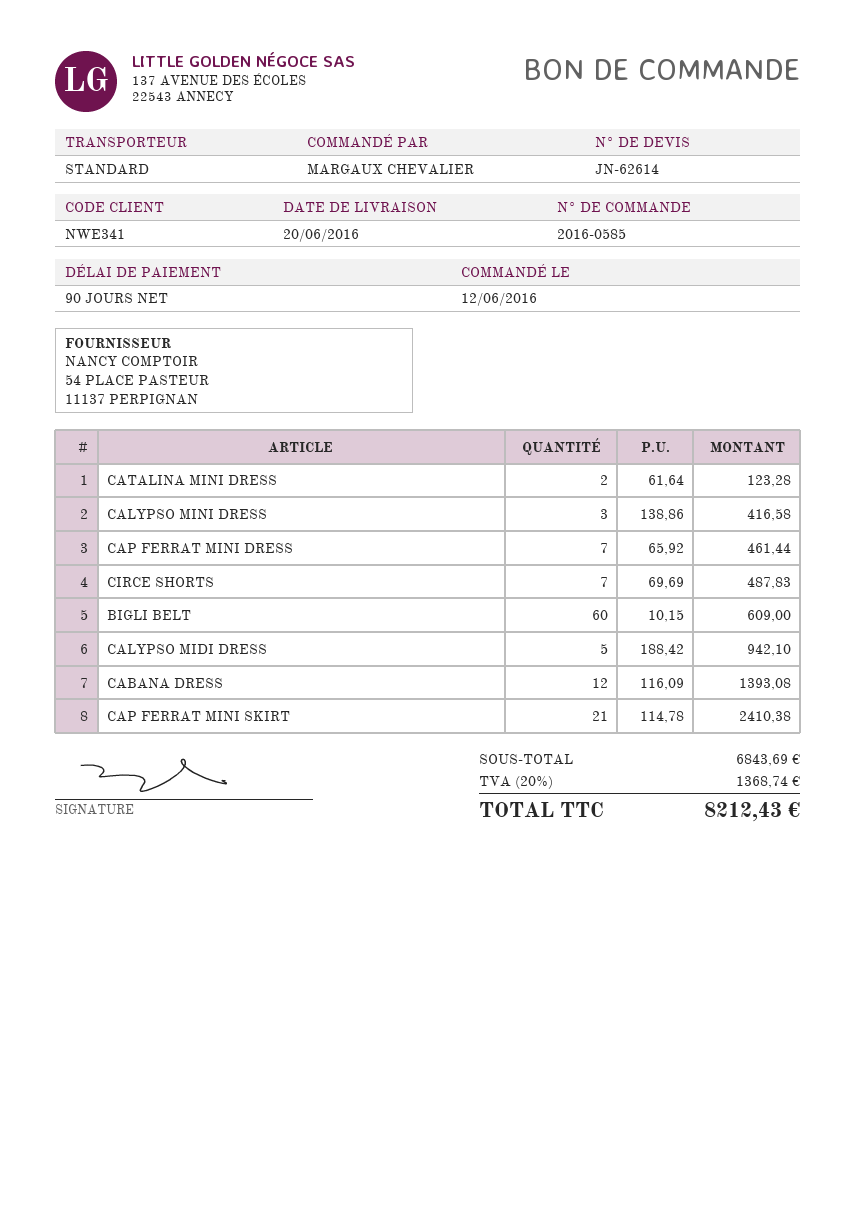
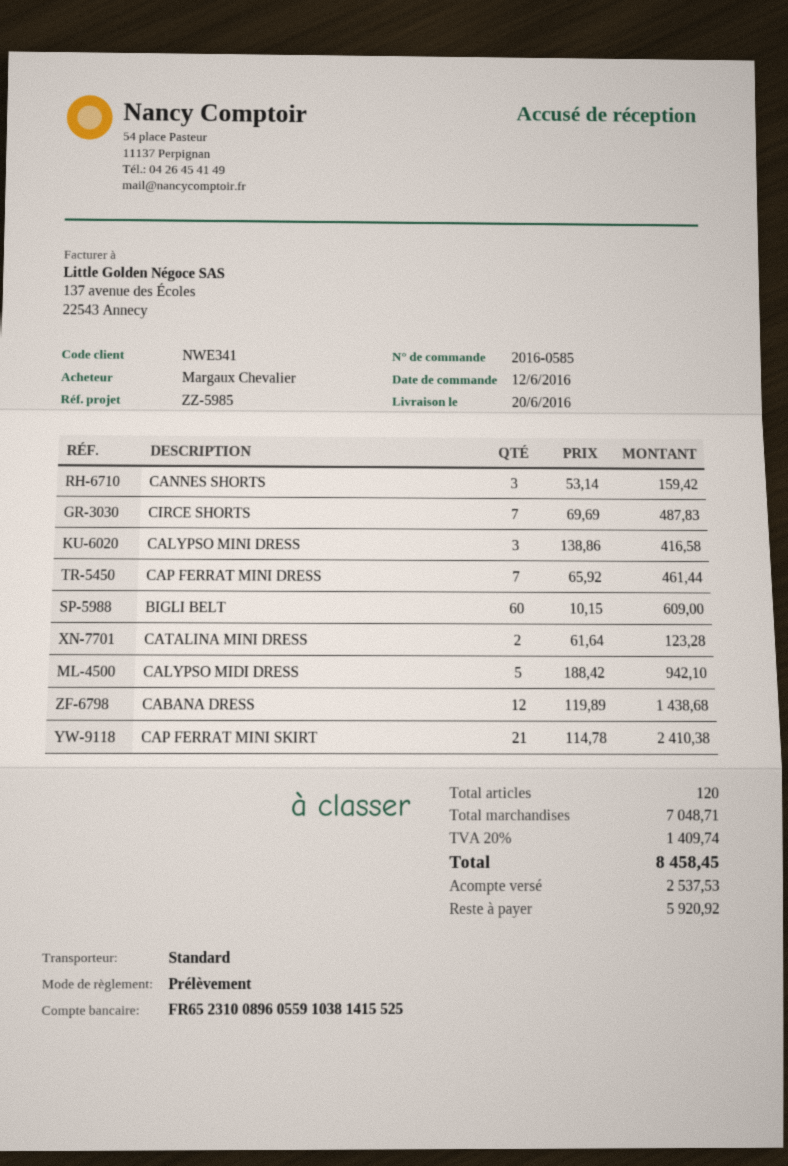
CABANA DRESS: 12 x 116.09 = 1393.08 -> 12 x 119.89 = 1438.68
CANNES SHORTS: none -> 3 x 53.14 = 159.42
subtotal: 6843.69 -> 7048.71
tax: 20% = 1368.74 -> 20% = 1409.74
total: 8212.43 -> 8458.45

